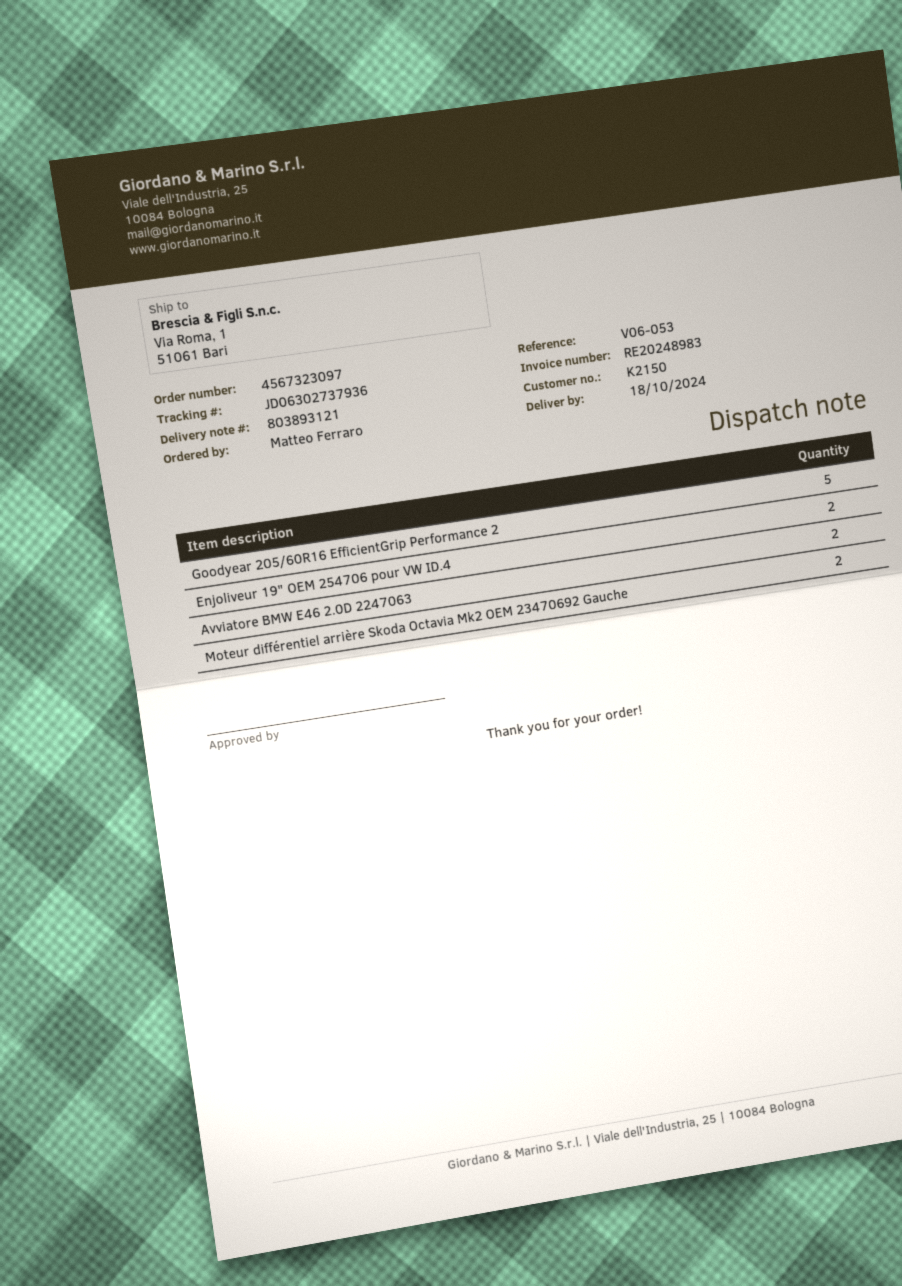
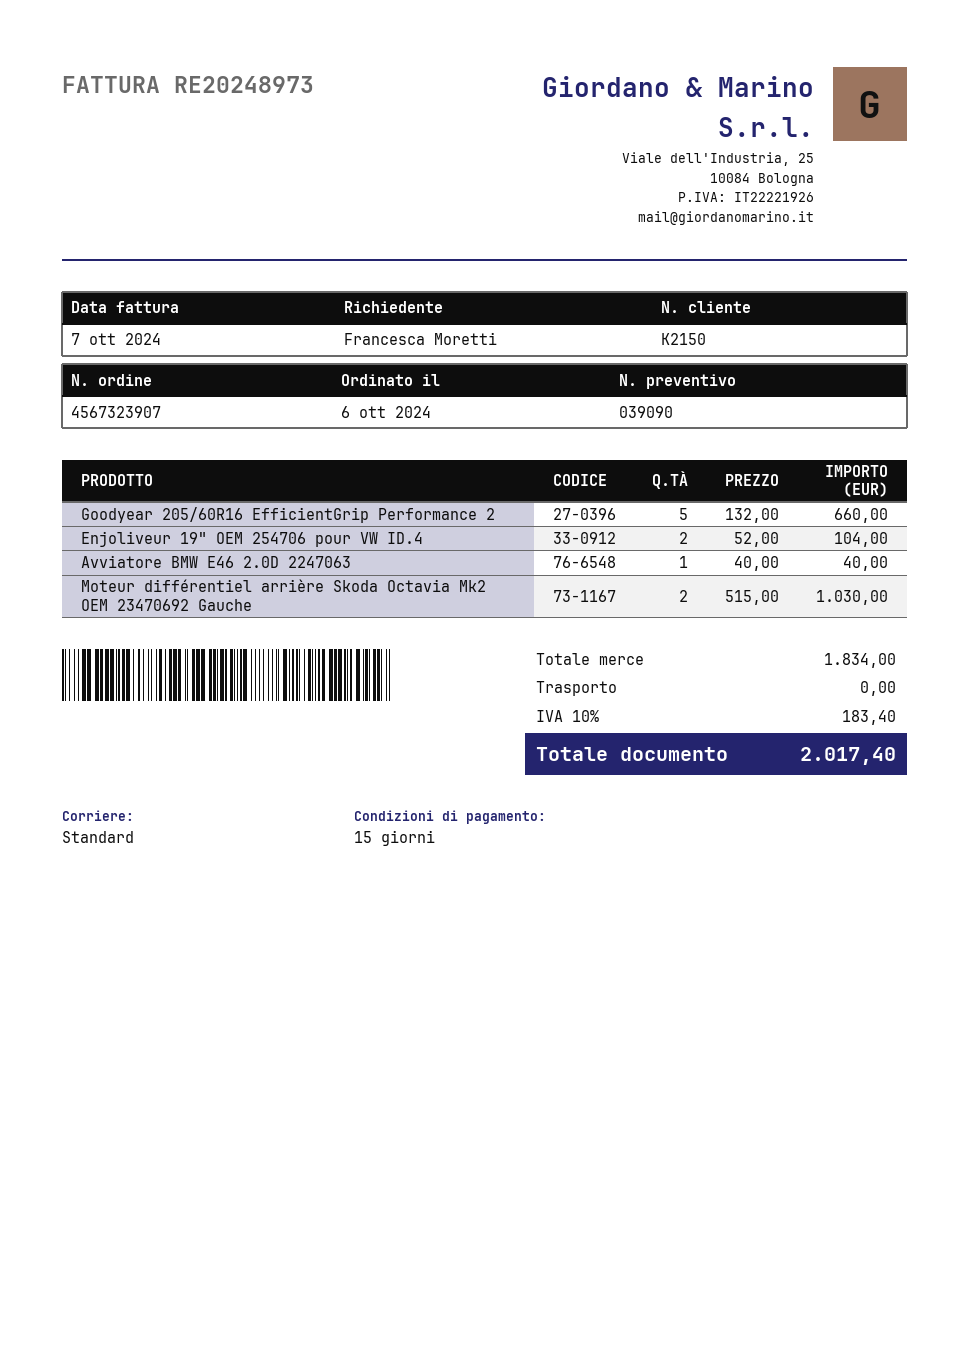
order number: 4567323097 -> 4567323907
invoice number: RE20248983 -> RE20248973
ordered by: Matteo Ferraro -> Francesca Moretti
Avviatore BMW E46 2.0D 2247063: 2 -> 1

